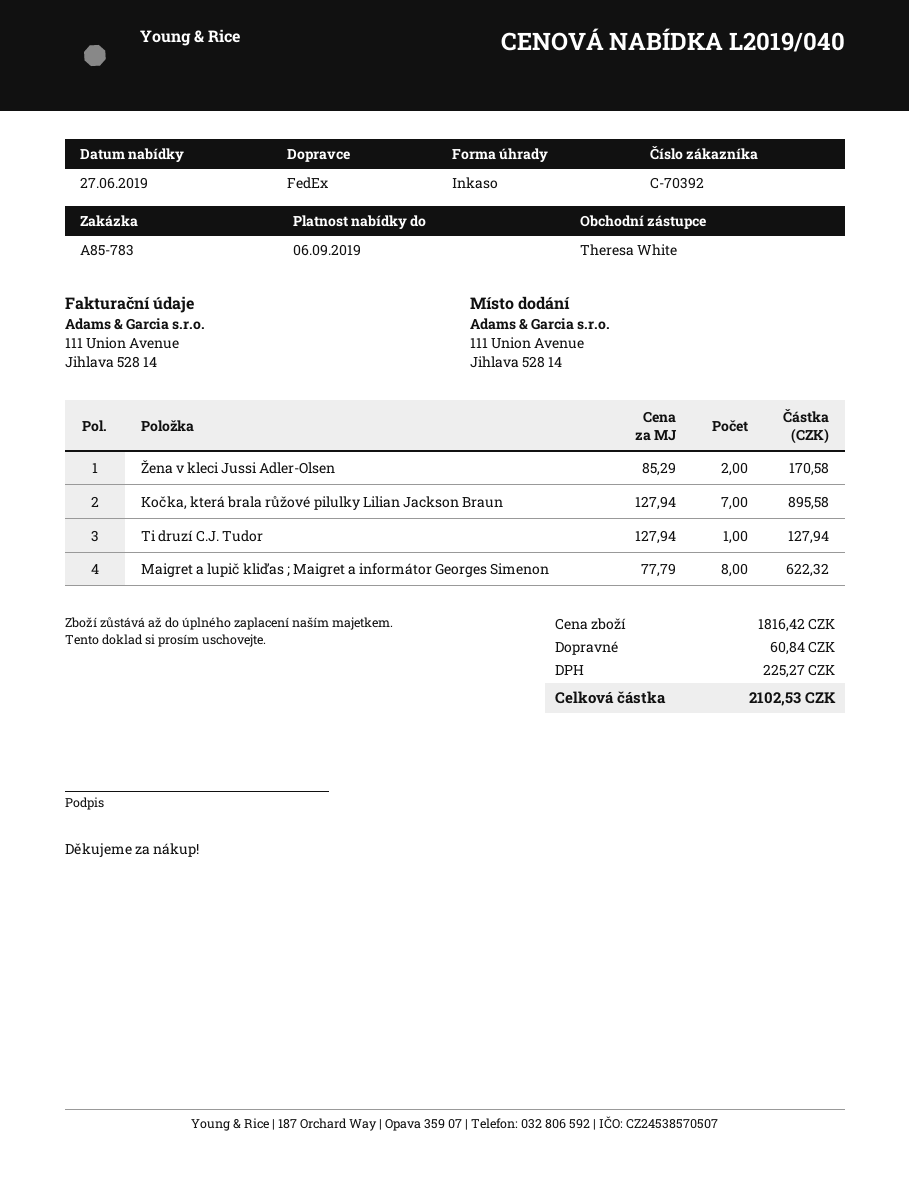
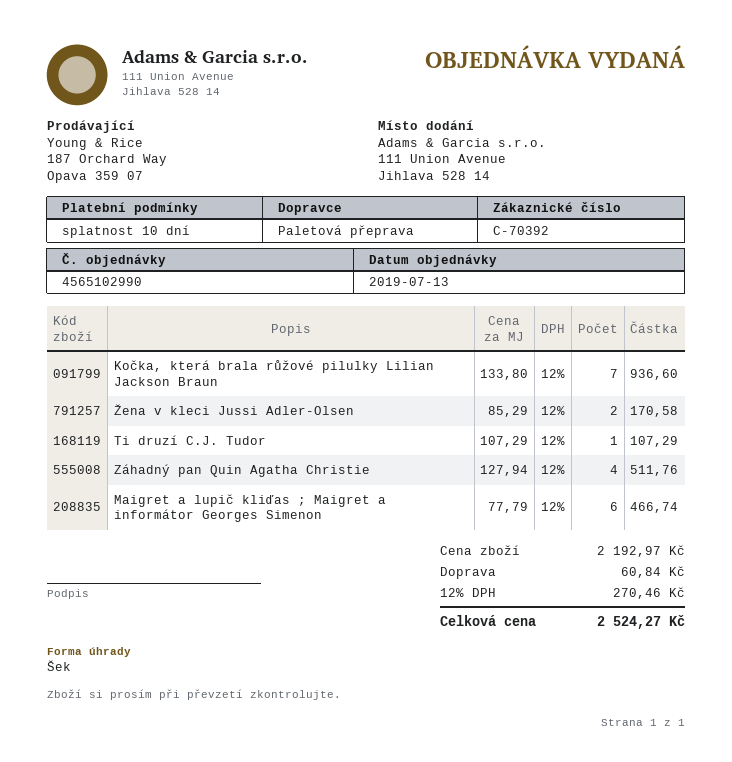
payment method: direct debit -> cheque
shipping method: FedEx -> pallet freight
Kočka, která brala růžové pilulky Lilian Jackson Braun: 7 x 127.94 = 895.58 -> 7 x 133.80 = 936.60
Ti druzí C.J. Tudor: 1 x 127.94 = 127.94 -> 1 x 107.29 = 107.29
Maigret a lupič kliďas ; Maigret a informátor Georges Simenon: 8 x 77.79 = 622.32 -> 6 x 77.79 = 466.74
Záhadný pan Quin Agatha Christie: none -> 4 x 127.94 = 511.76
subtotal: 1816.42 -> 2192.97
tax: 225.27 -> 270.46
total: 2102.53 -> 2524.27

